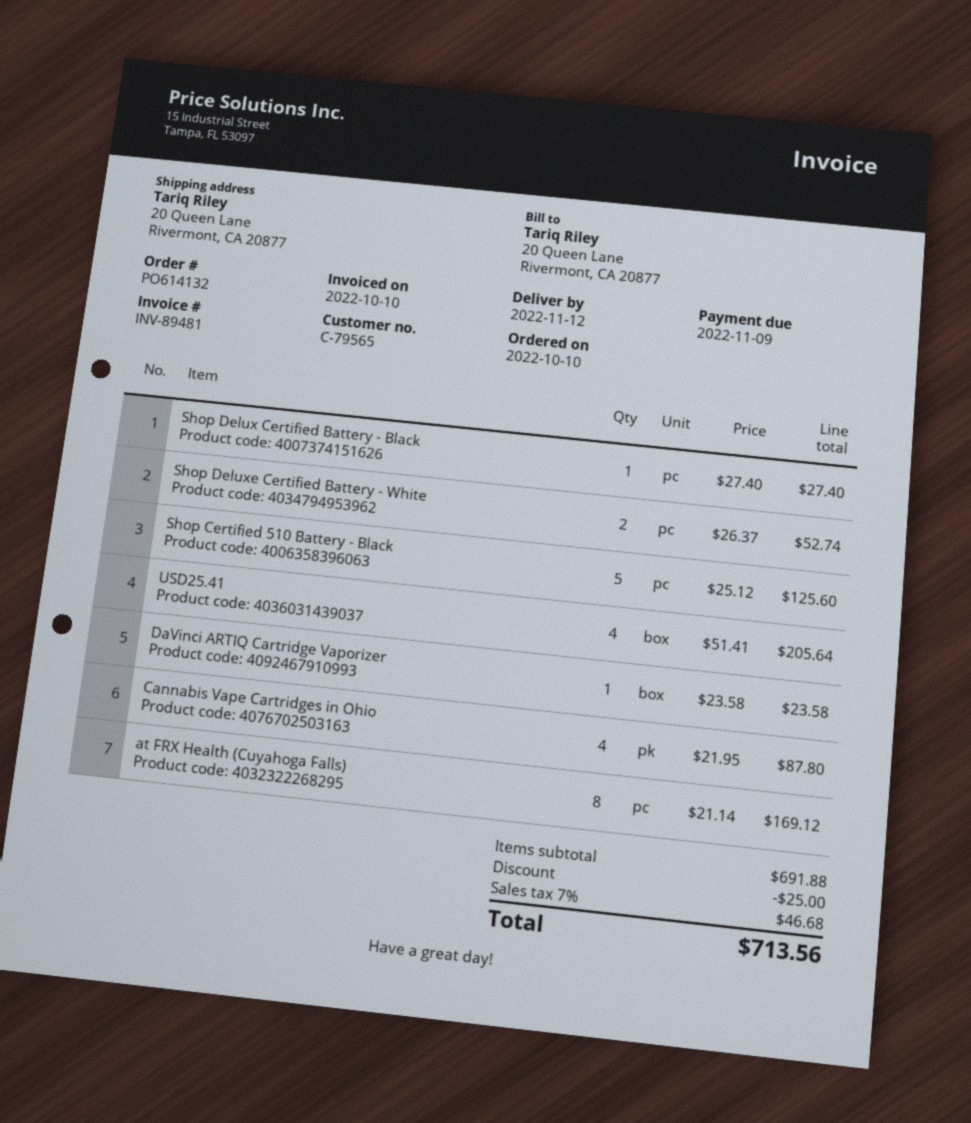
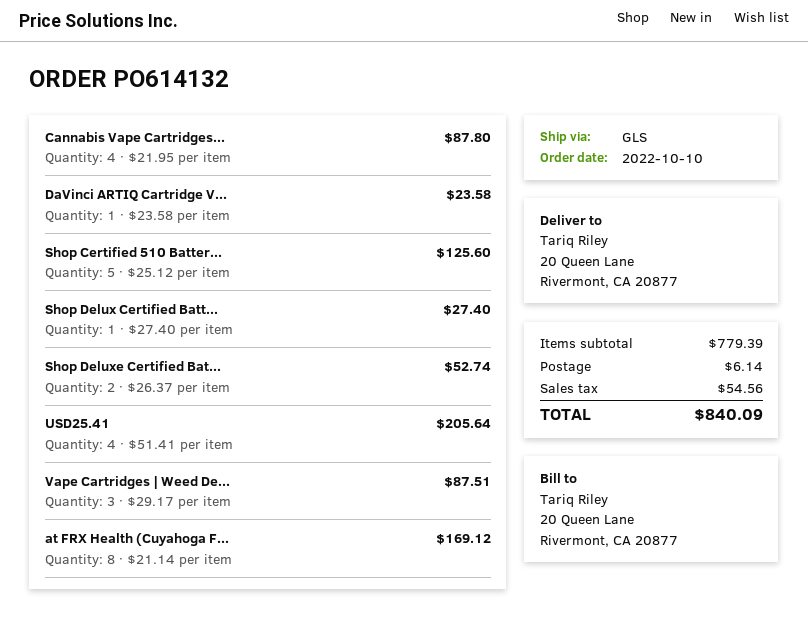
Vape Cartridges | Weed De...: none -> 3 x 29.17 = 87.51
subtotal: 691.88 -> 779.39
discount: 25.00 -> none
shipping: none -> 6.14
tax: 46.68 -> 54.56
total: 713.56 -> 840.09

